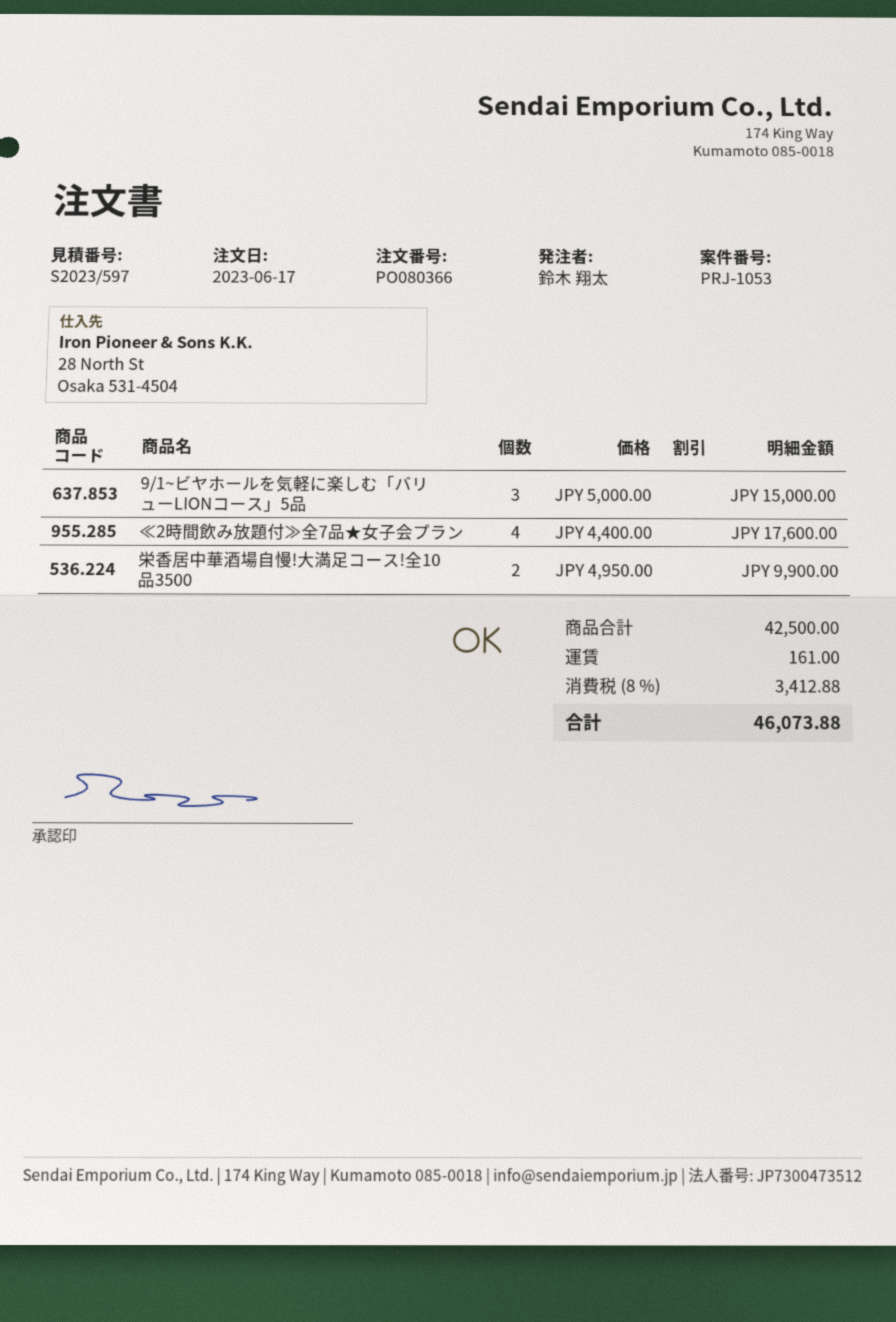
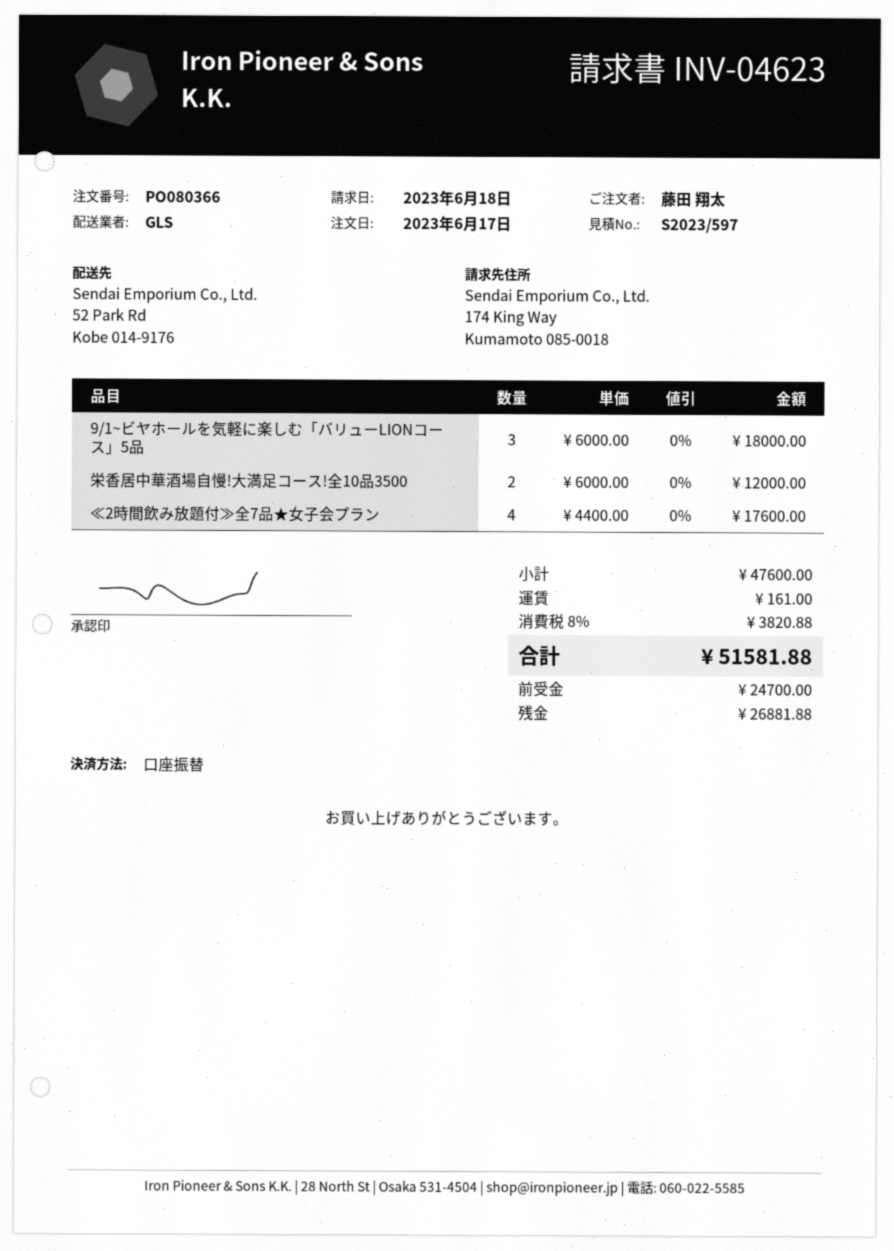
ordered by: 鈴木 翔太 -> 藤田 翔太
9/1~ビヤホールを気軽に楽しむ「バリューLIONコース」5品: 3 x 5000.00 = 15000.00 -> 3 x 6000.00 = 18000.00
栄香居中華酒場自慢!大満足コース!全10品3500: 2 x 4950.00 = 9900.00 -> 2 x 6000.00 = 12000.00
subtotal: 42500.00 -> 47600.00
tax: 8% = 3412.88 -> 8% = 3820.88
total: 46073.88 -> 51581.88

